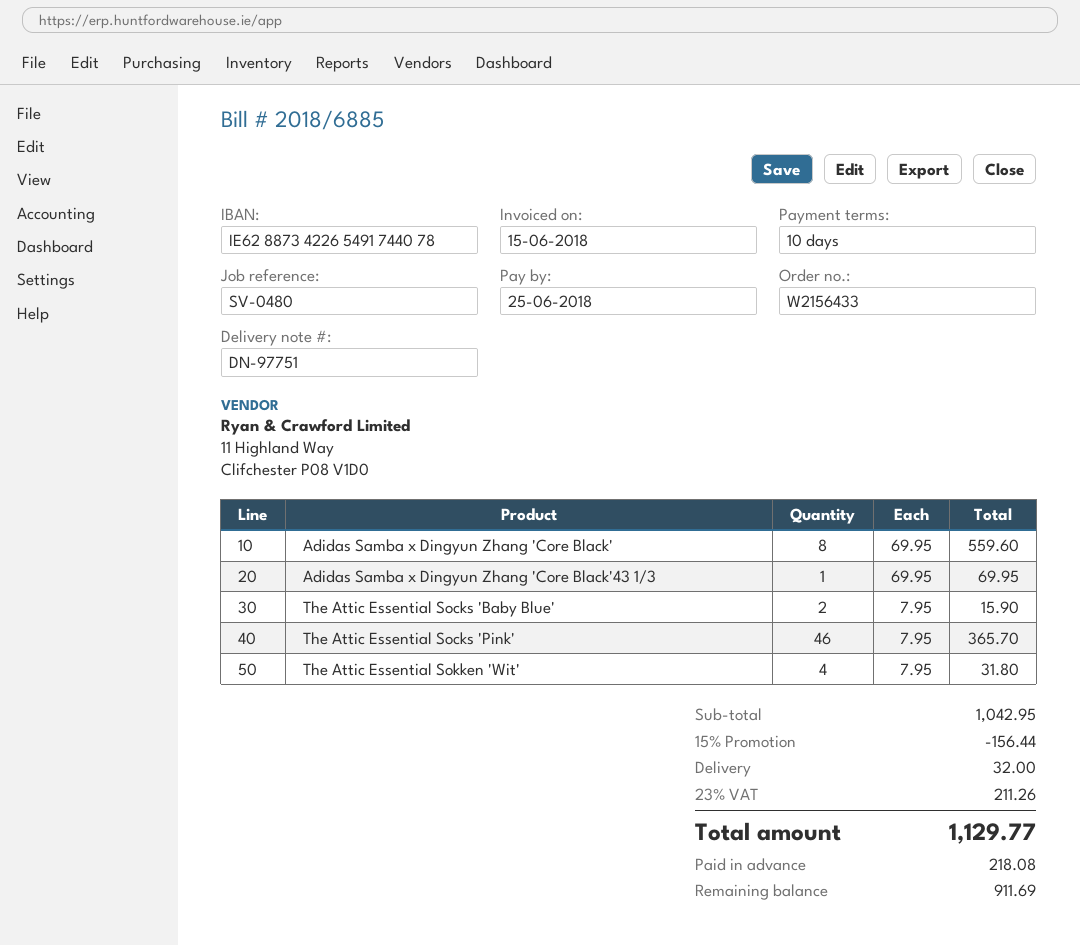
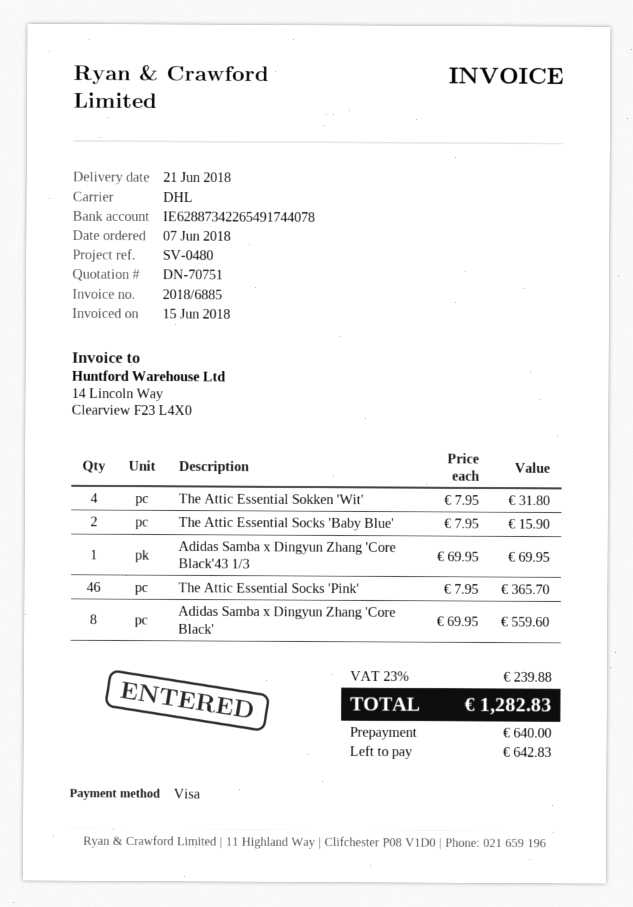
discount: 15% = 156.44 -> none
shipping: 32.00 -> none
tax: 23% = 211.26 -> 23% = 239.88
total: 1129.77 -> 1282.83
deposit: 218.08 -> 640.00
balance: 911.69 -> 642.83

